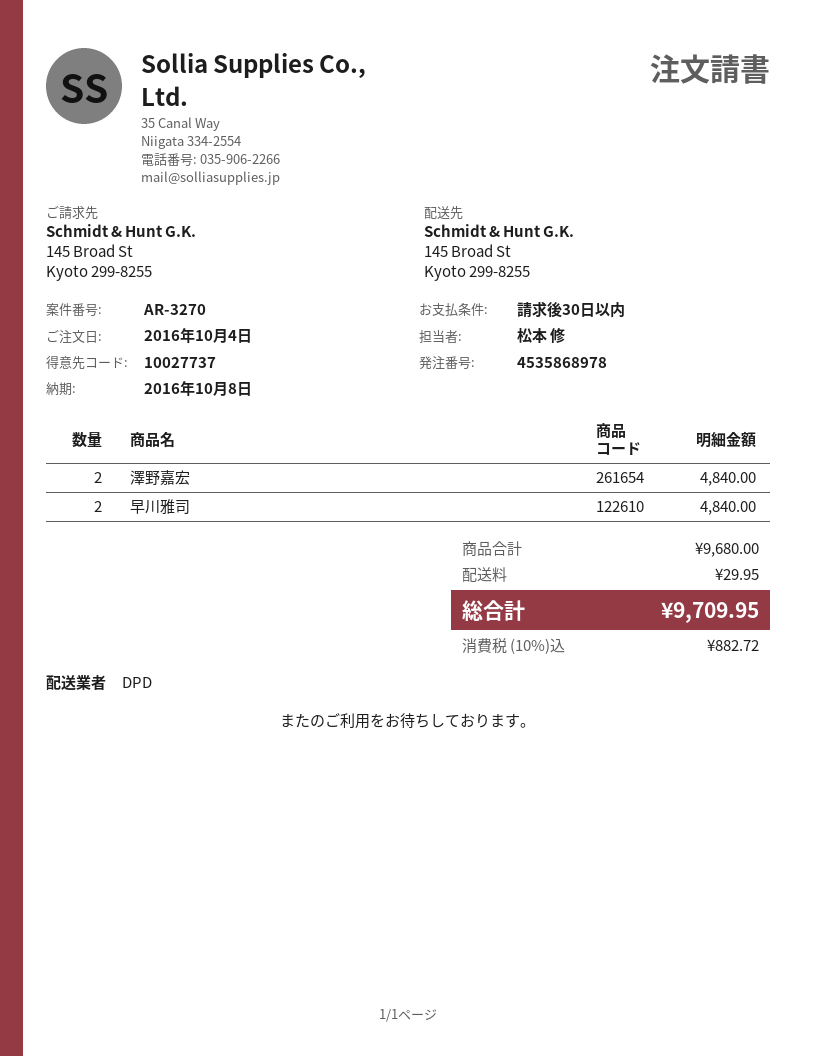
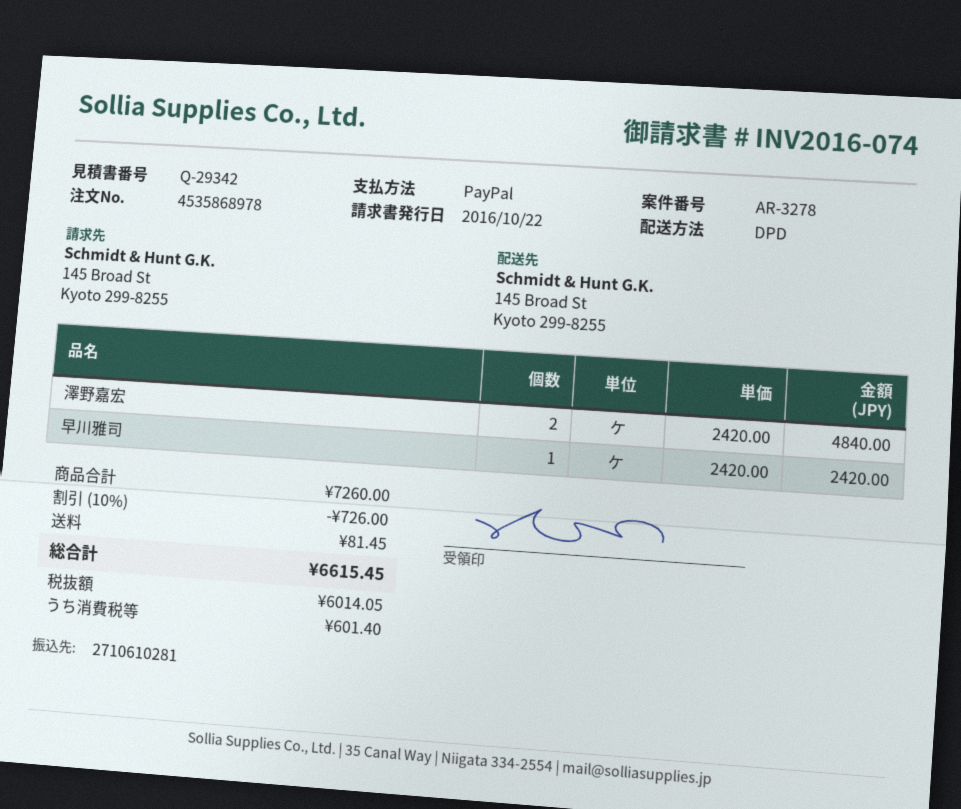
reference: AR-3270 -> AR-3278
早川雅司: 2 for 4840.00 -> 1 for 2420.00
subtotal: 9680.00 -> 7260.00
discount: none -> 10% = 726.00
shipping: 29.95 -> 81.45
tax: 882.72 -> 601.40
total: 9709.95 -> 6615.45

